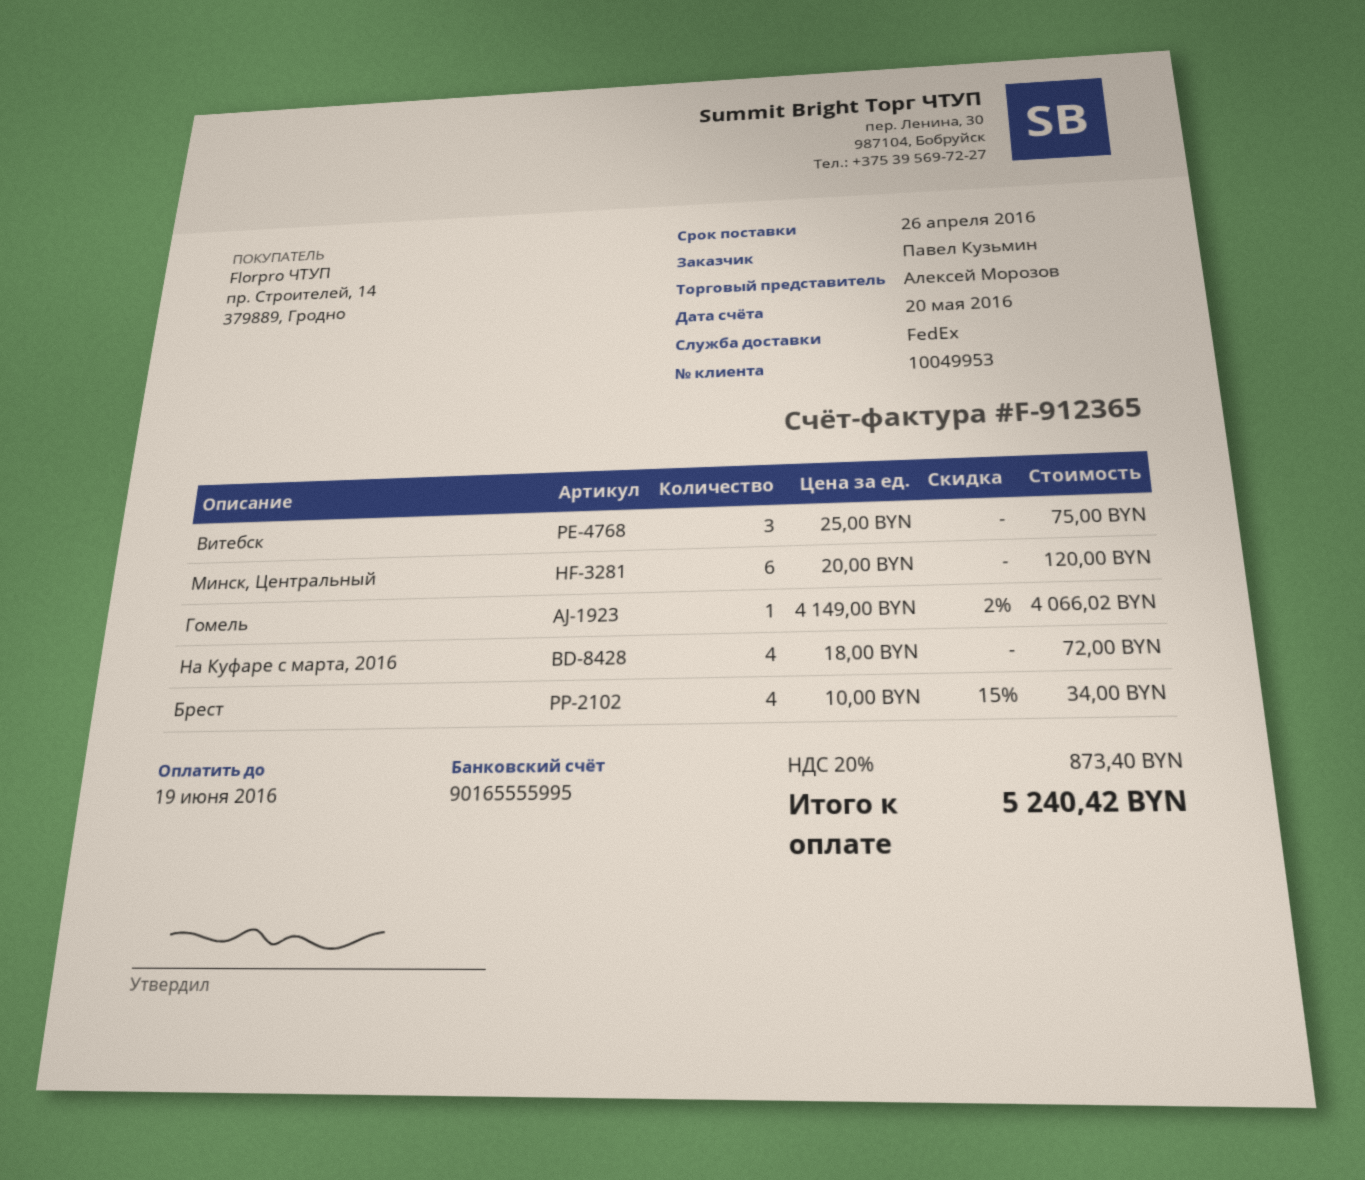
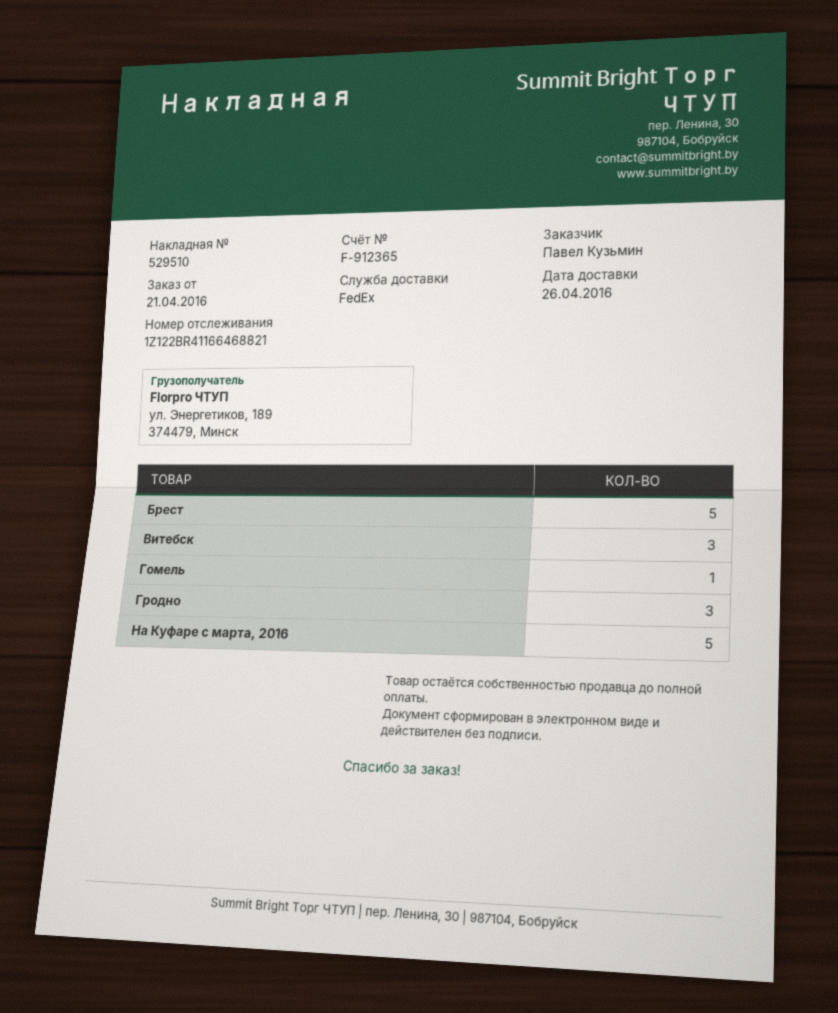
Минск, Центральный: 6 -> none
На Куфаре с марта, 2016: 4 -> 5
Брест: 4 -> 5
Гродно: none -> 3

